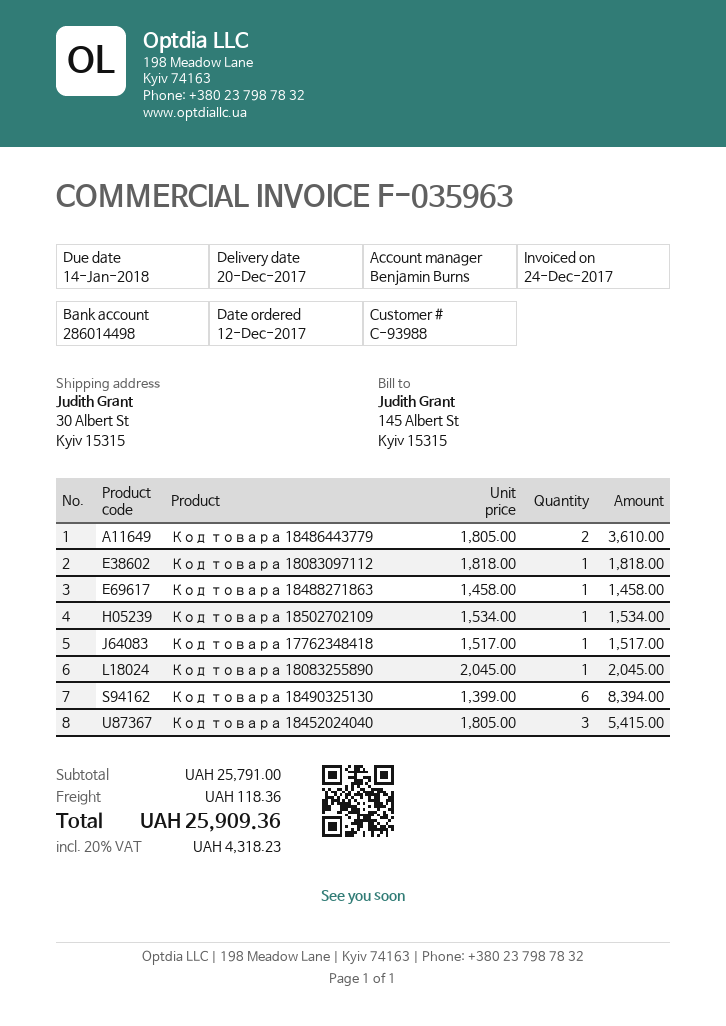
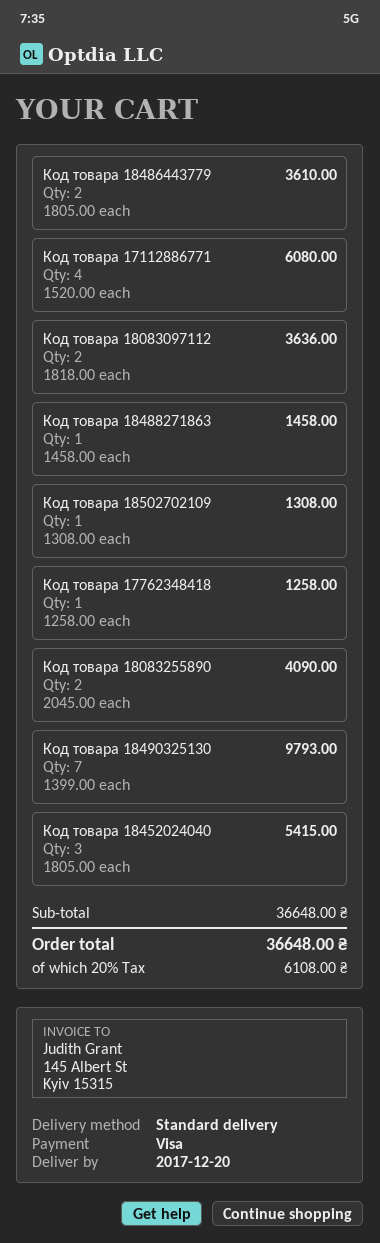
Код товара 18083097112: 1 x 1818.00 = 1818.00 -> 2 x 1818.00 = 3636.00
Код товара 18502702109: 1 x 1534.00 = 1534.00 -> 1 x 1308.00 = 1308.00
Код товара 17762348418: 1 x 1517.00 = 1517.00 -> 1 x 1258.00 = 1258.00
Код товара 18083255890: 1 x 2045.00 = 2045.00 -> 2 x 2045.00 = 4090.00
Код товара 18490325130: 6 x 1399.00 = 8394.00 -> 7 x 1399.00 = 9793.00
Код товара 17112886771: none -> 4 x 1520.00 = 6080.00
subtotal: 25791.00 -> 36648.00
shipping: 118.36 -> none
tax: 20% = 4318.23 -> 20% = 6108.00
total: 25909.36 -> 36648.00

